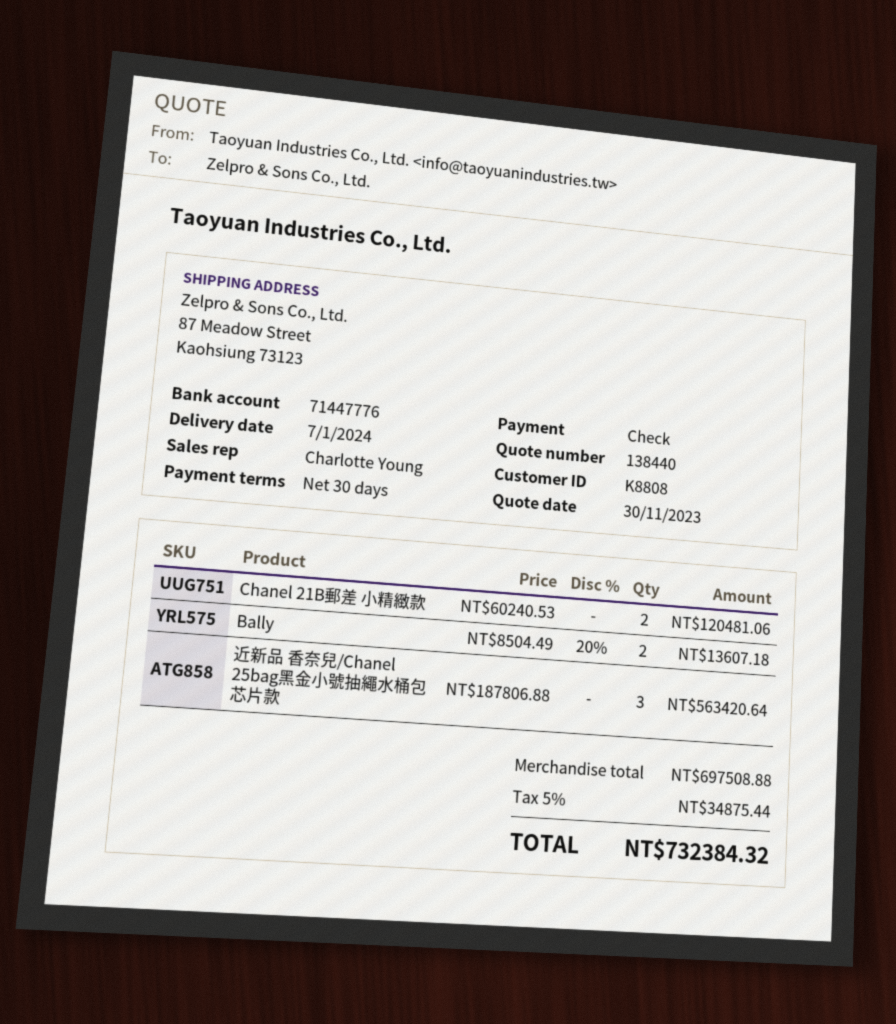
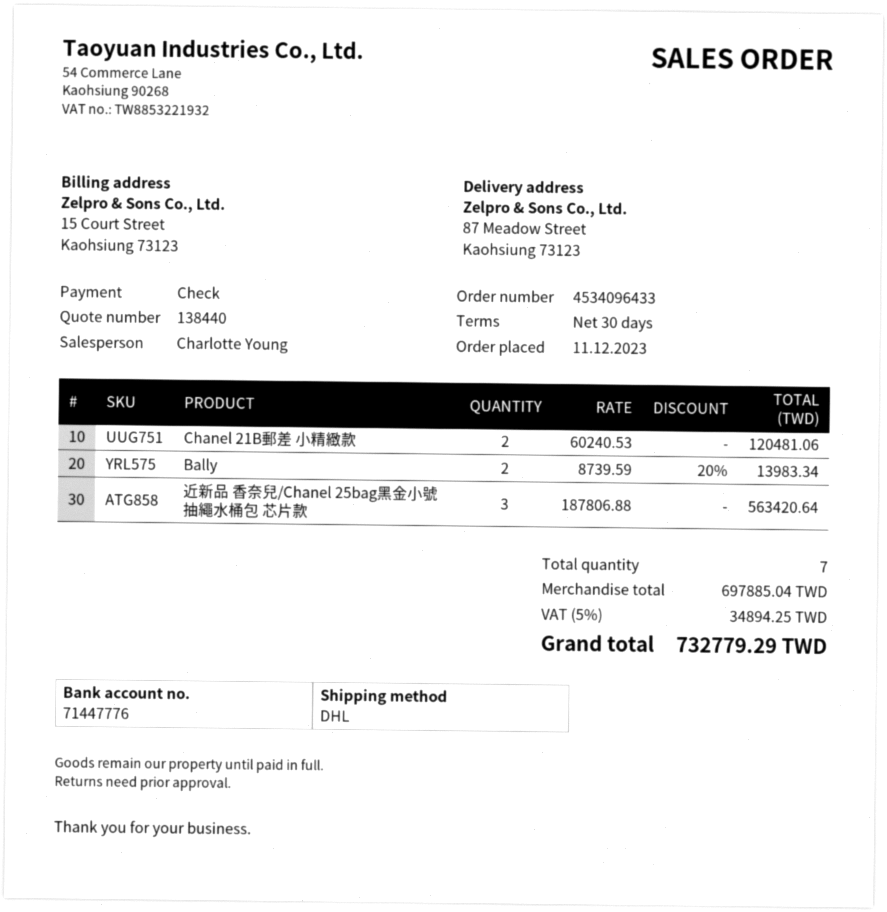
Bally: 2 x 8504.49 - 20% = 13607.18 -> 2 x 8739.59 - 20% = 13983.34
subtotal: 697508.88 -> 697885.04
tax: 5% = 34875.44 -> 5% = 34894.25
total: 732384.32 -> 732779.29

